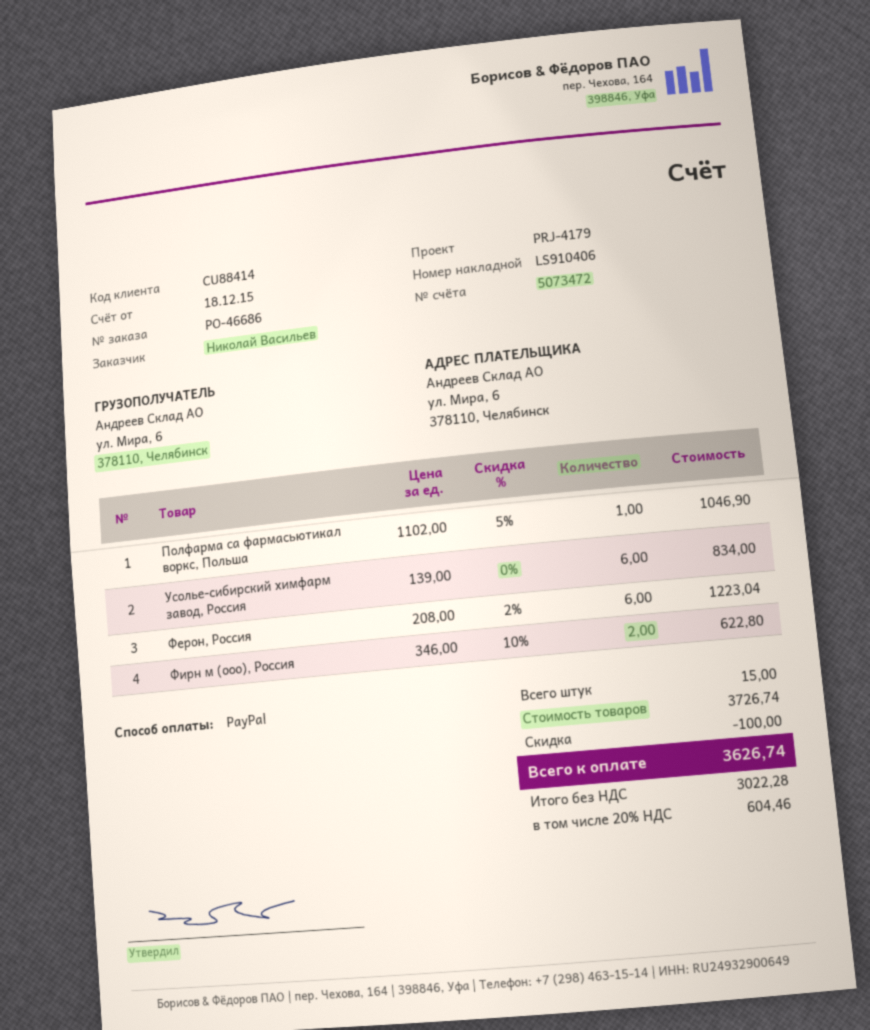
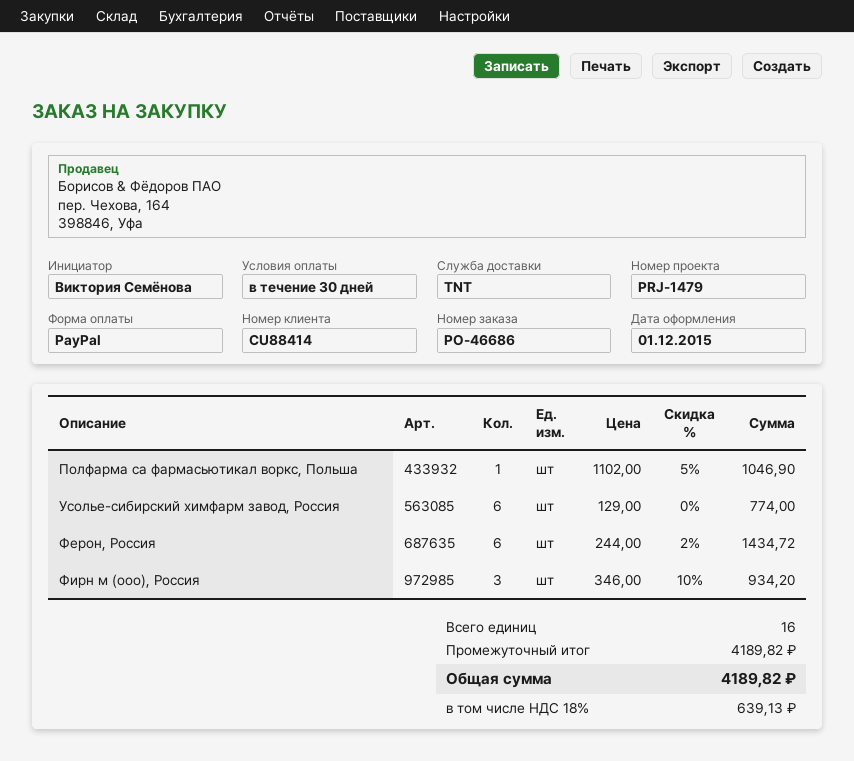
reference: PRJ-4179 -> PRJ-1479
ordered by: Николай Васильев -> Виктория Семёнова
Усолье-сибирский химфарм завод, Россия: 6 x 139.00 = 834.00 -> 6 x 129.00 = 774.00
Ферон, Россия: 6 x 208.00 - 2% = 1223.04 -> 6 x 244.00 - 2% = 1434.72
Фирн м (ооо), Россия: 2 x 346.00 - 10% = 622.80 -> 3 x 346.00 - 10% = 934.20
total quantity: 15 -> 16
subtotal: 3726.74 -> 4189.82
discount: 100.00 -> none
tax: 20% = 604.46 -> 18% = 639.13
total: 3626.74 -> 4189.82

